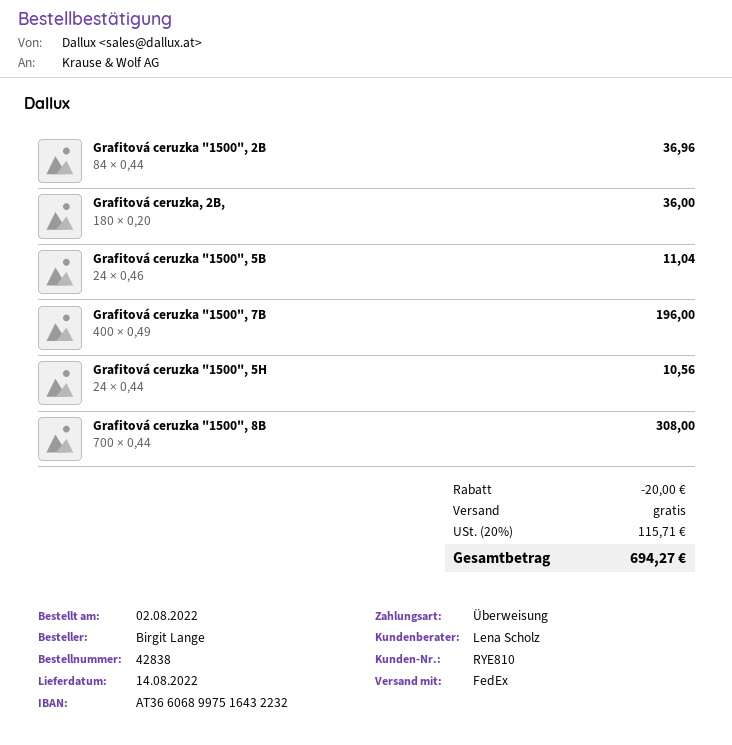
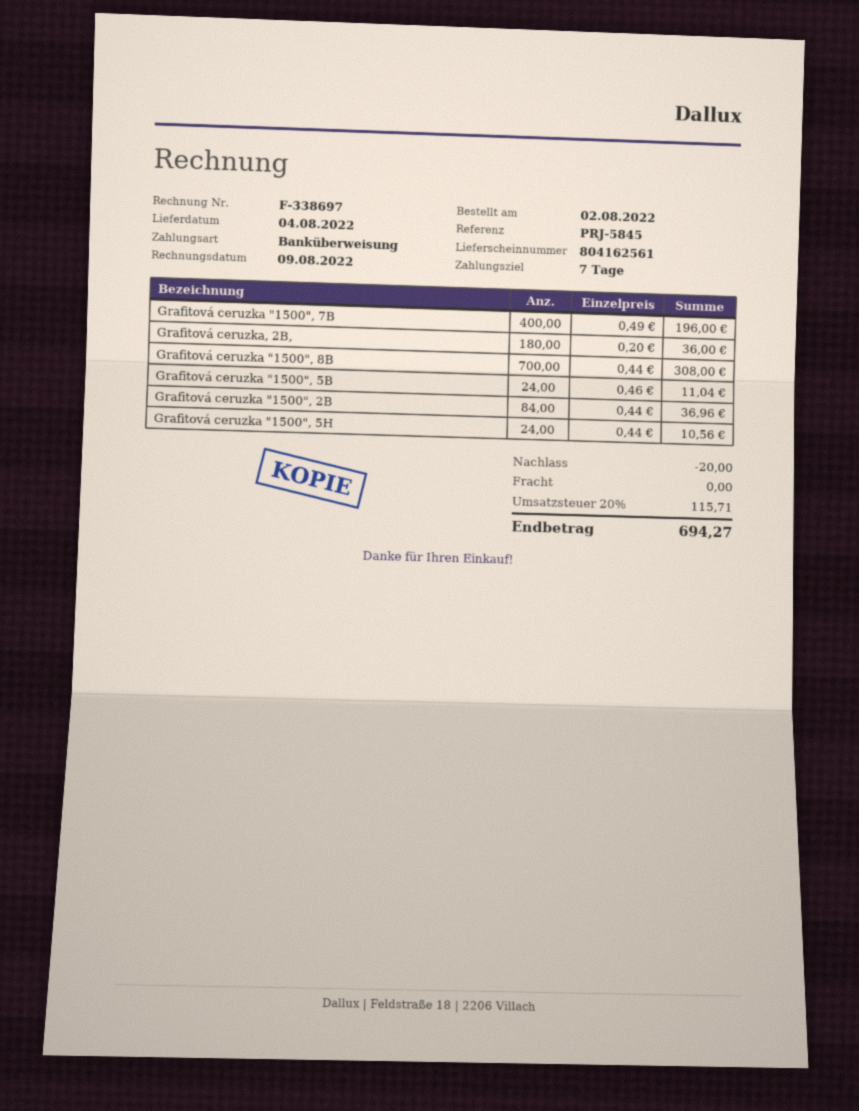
delivery date: 2022-08-14 -> 2022-08-04

